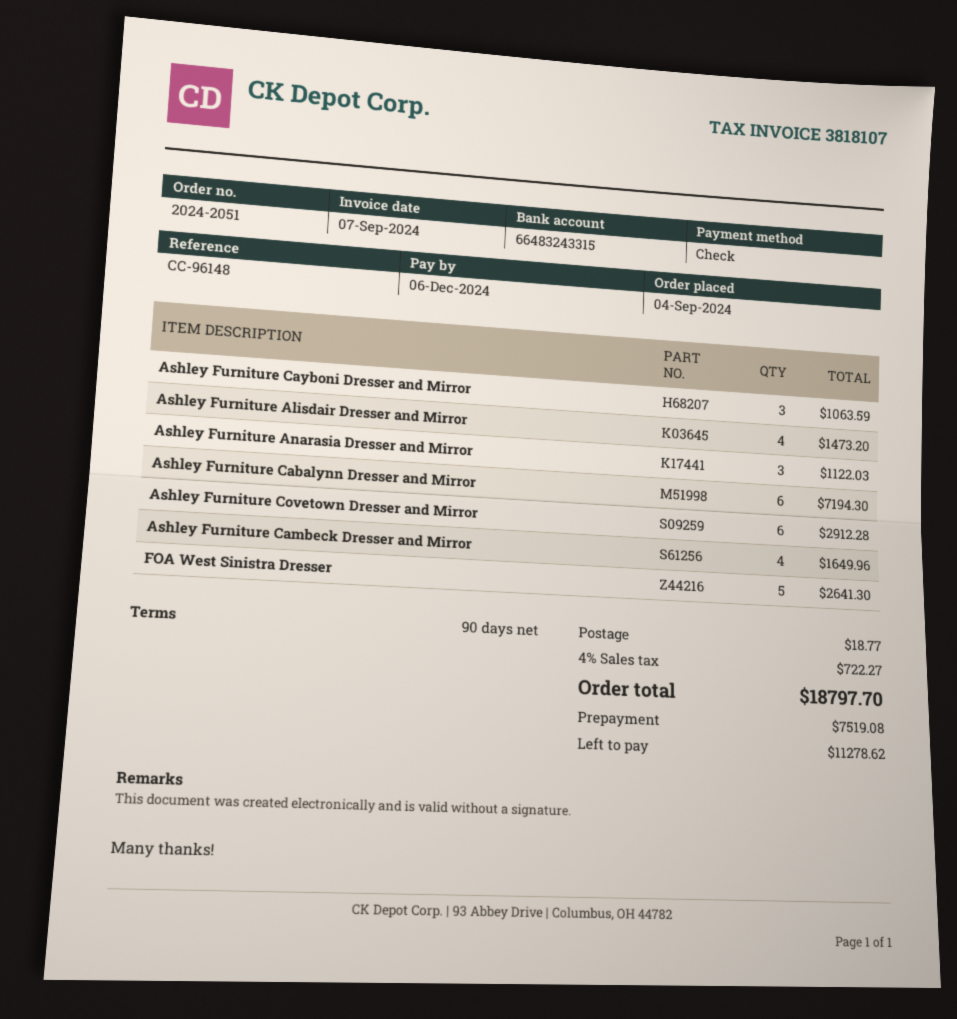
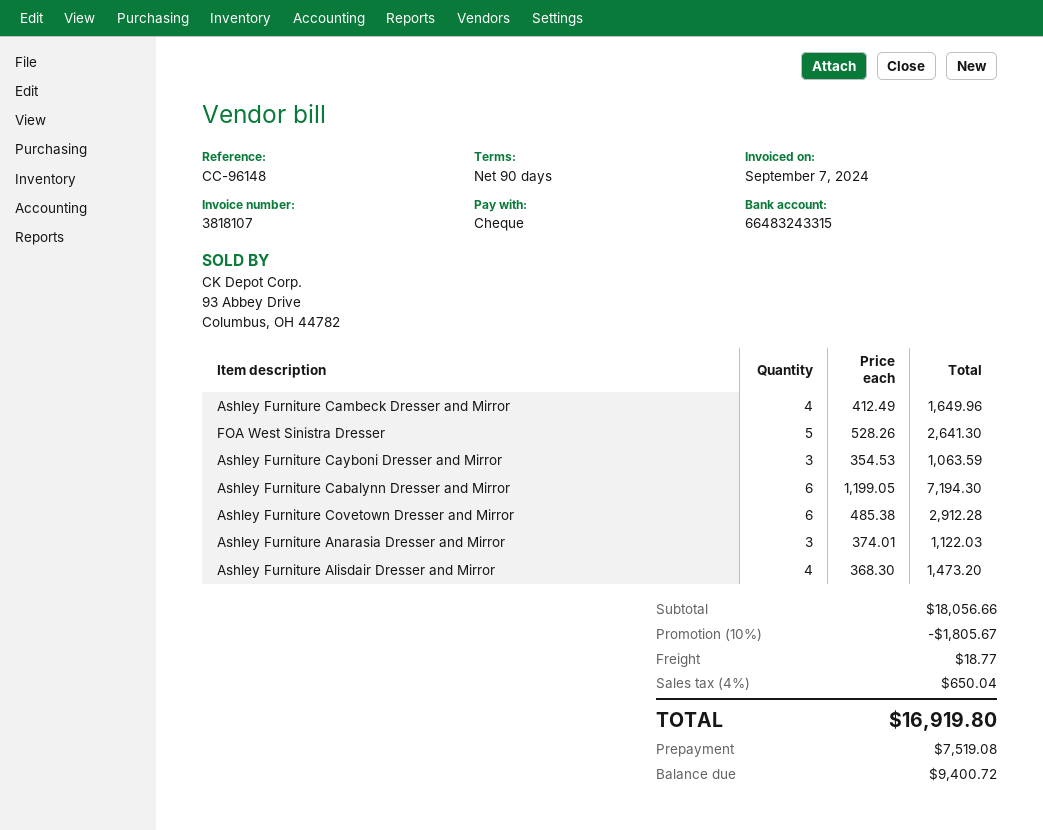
discount: none -> 10% = 1805.67
tax: 4% = 722.27 -> 4% = 650.04
total: 18797.70 -> 16919.80
balance: 11278.62 -> 9400.72

